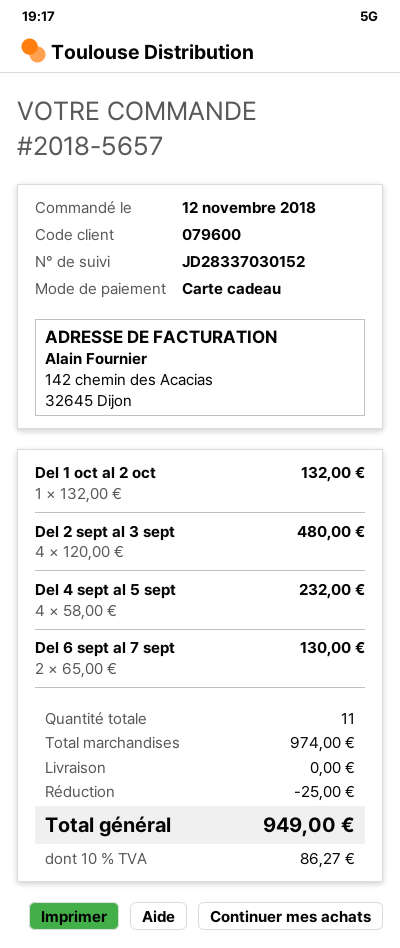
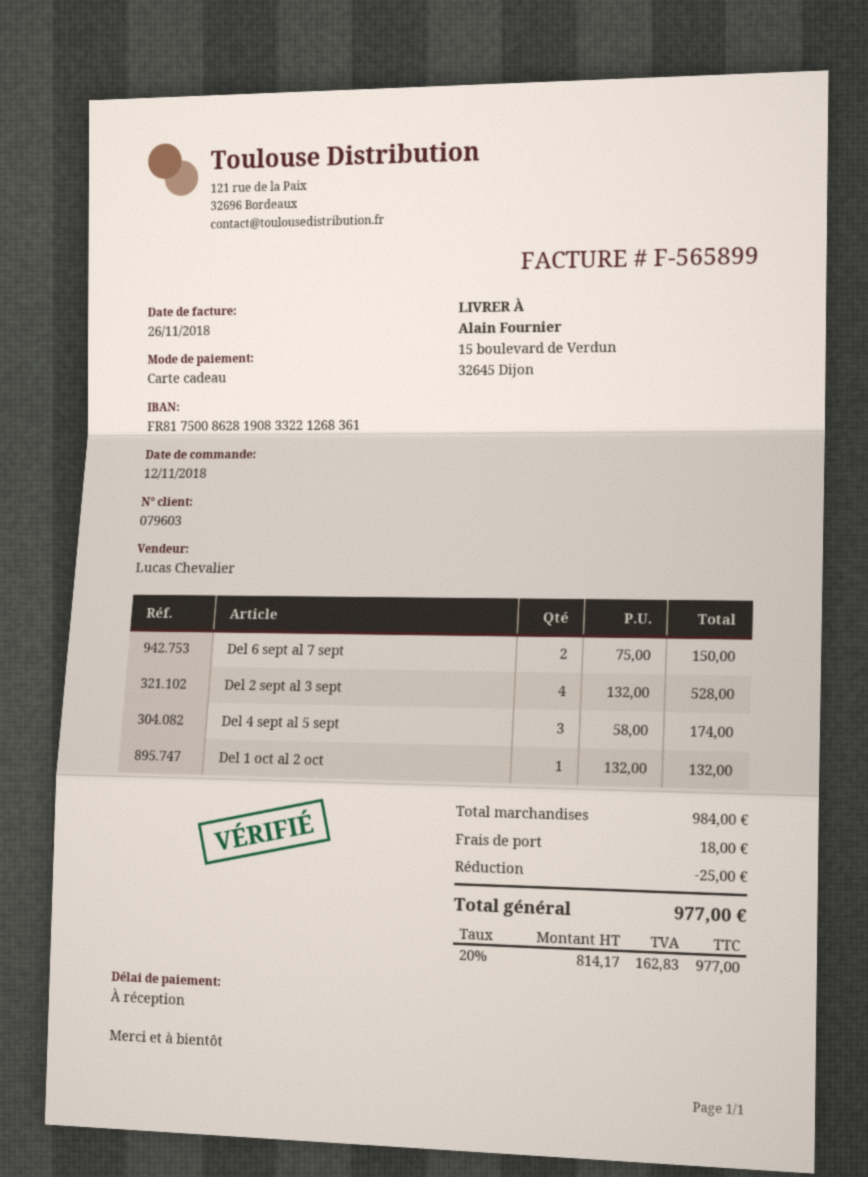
customer number: 079600 -> 079603
Del 2 sept al 3 sept: 4 x 120.00 = 480.00 -> 4 x 132.00 = 528.00
Del 4 sept al 5 sept: 4 x 58.00 = 232.00 -> 3 x 58.00 = 174.00
Del 6 sept al 7 sept: 2 x 65.00 = 130.00 -> 2 x 75.00 = 150.00
subtotal: 974.00 -> 984.00
shipping: 0.00 -> 18.00
tax: 10% = 86.27 -> 20% = 162.83
total: 949.00 -> 977.00

